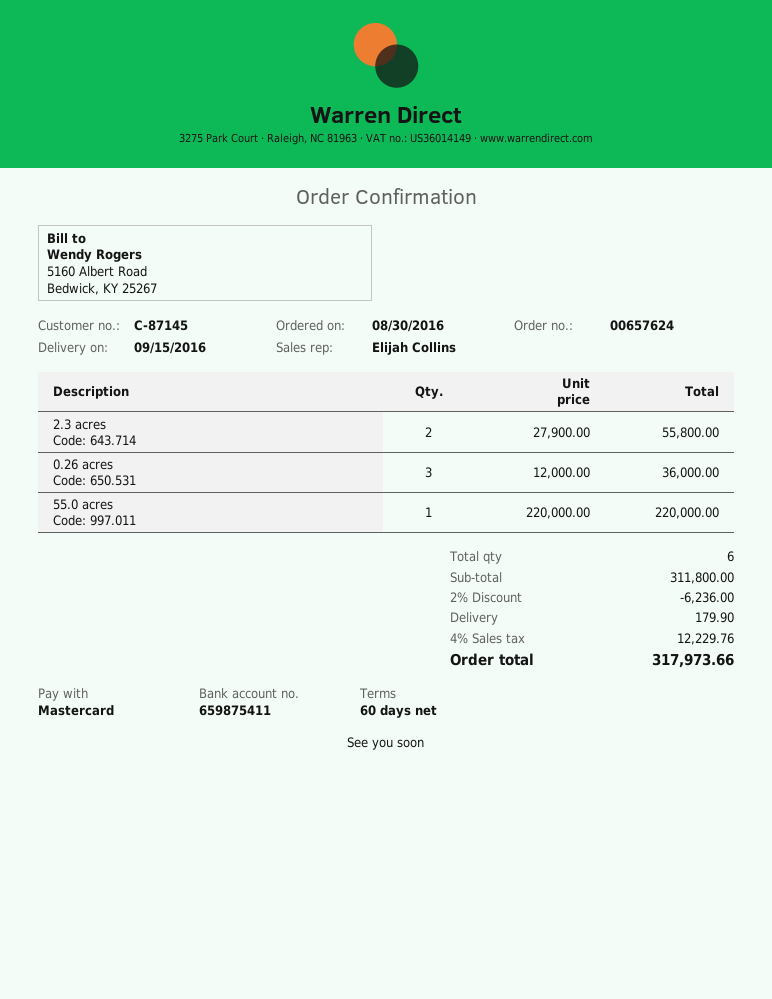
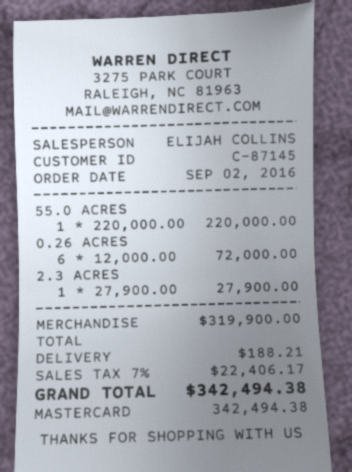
order date: 2016-08-30 -> 2016-09-02
2.3 acres: 2 x 27900.00 = 55800.00 -> 1 x 27900.00 = 27900.00
0.26 acres: 3 x 12000.00 = 36000.00 -> 6 x 12000.00 = 72000.00
subtotal: 311800.00 -> 319900.00
discount: 2% = 6236.00 -> none
shipping: 179.90 -> 188.21
tax: 4% = 12229.76 -> 7% = 22406.17
total: 317973.66 -> 342494.38

